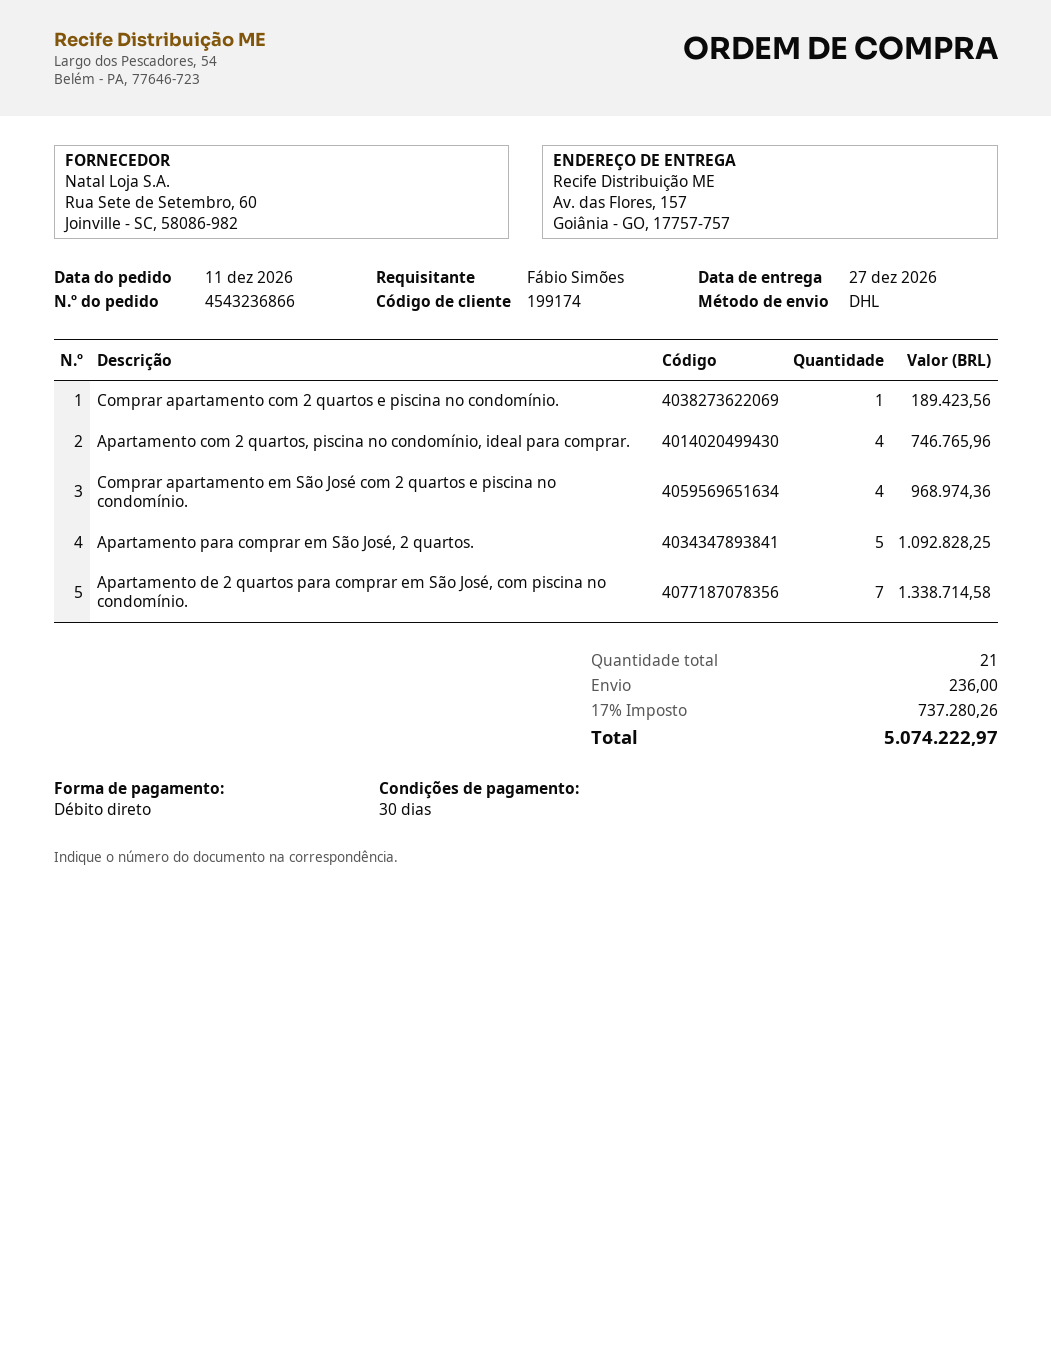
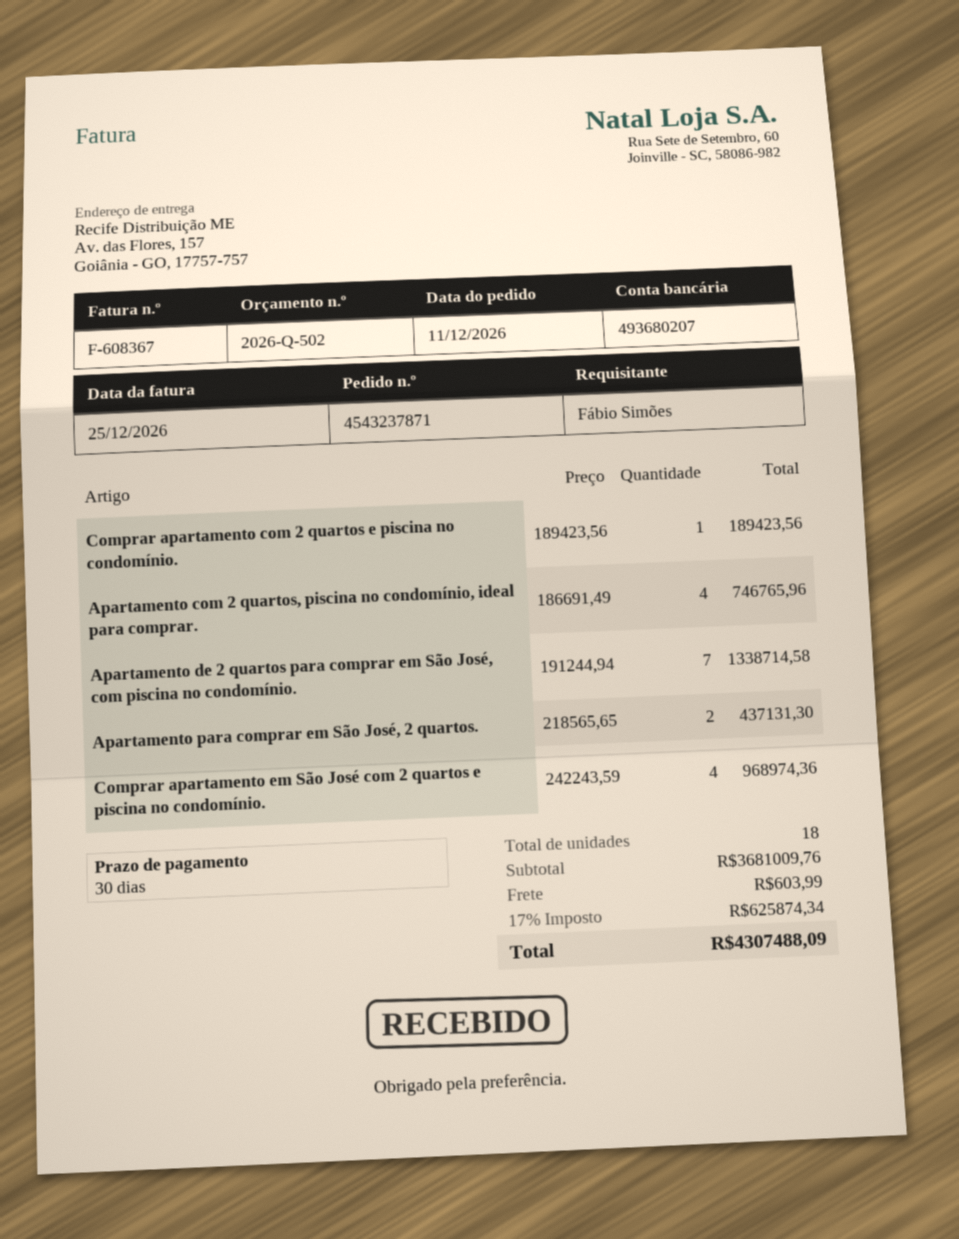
order number: 4543236866 -> 4543237871
Apartamento para comprar em São José, 2 quartos.: 5 for 1092828.25 -> 2 for 437131.30
total quantity: 21 -> 18
shipping: 236.00 -> 603.99
tax: 17% = 737280.26 -> 17% = 625874.34
total: 5074222.97 -> 4307488.09

